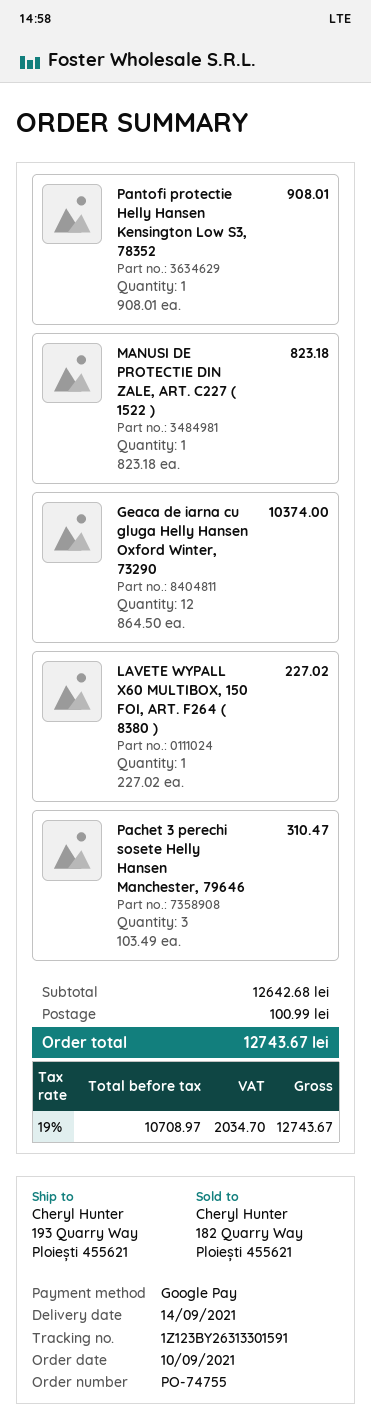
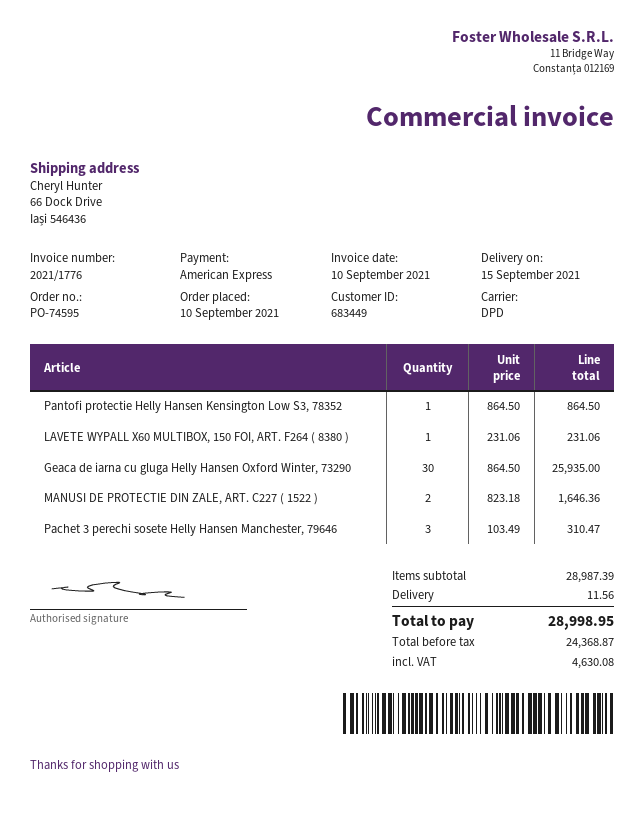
order number: PO-74755 -> PO-74595
delivery date: 2021-09-14 -> 2021-09-15
payment method: Google Pay -> American Express
ship to: 193 Quarry Way, Ploiești 455621 -> 66 Dock Drive, Iași 546436
Pantofi protectie Helly Hansen Kensington Low S3, 78352: 1 x 908.01 = 908.01 -> 1 x 864.50 = 864.50
MANUSI DE PROTECTIE DIN ZALE, ART. C227 ( 1522 ): 1 x 823.18 = 823.18 -> 2 x 823.18 = 1646.36
Geaca de iarna cu gluga Helly Hansen Oxford Winter, 73290: 12 x 864.50 = 10374.00 -> 30 x 864.50 = 25935.00
LAVETE WYPALL X60 MULTIBOX, 150 FOI, ART. F264 ( 8380 ): 1 x 227.02 = 227.02 -> 1 x 231.06 = 231.06
subtotal: 12642.68 -> 28987.39
shipping: 100.99 -> 11.56
net: 10708.97 -> 24368.87
tax: 2034.70 -> 4630.08
total: 12743.67 -> 28998.95

